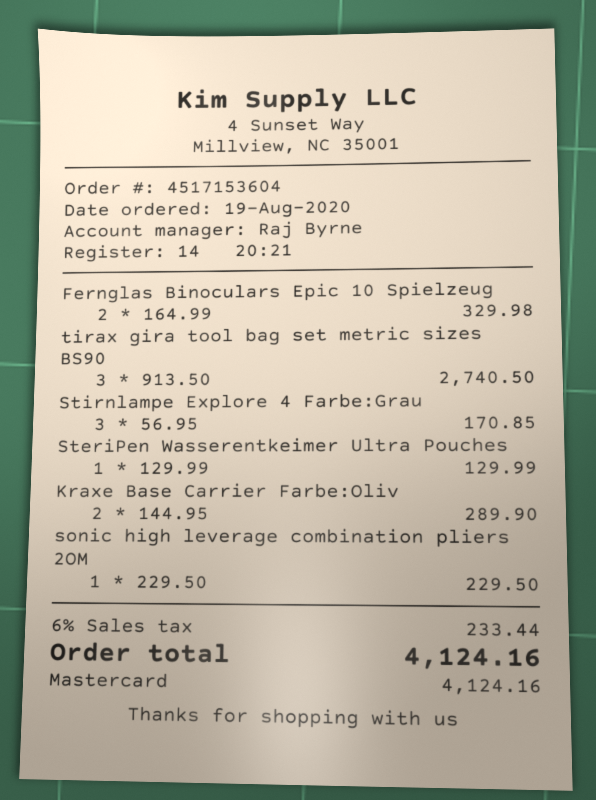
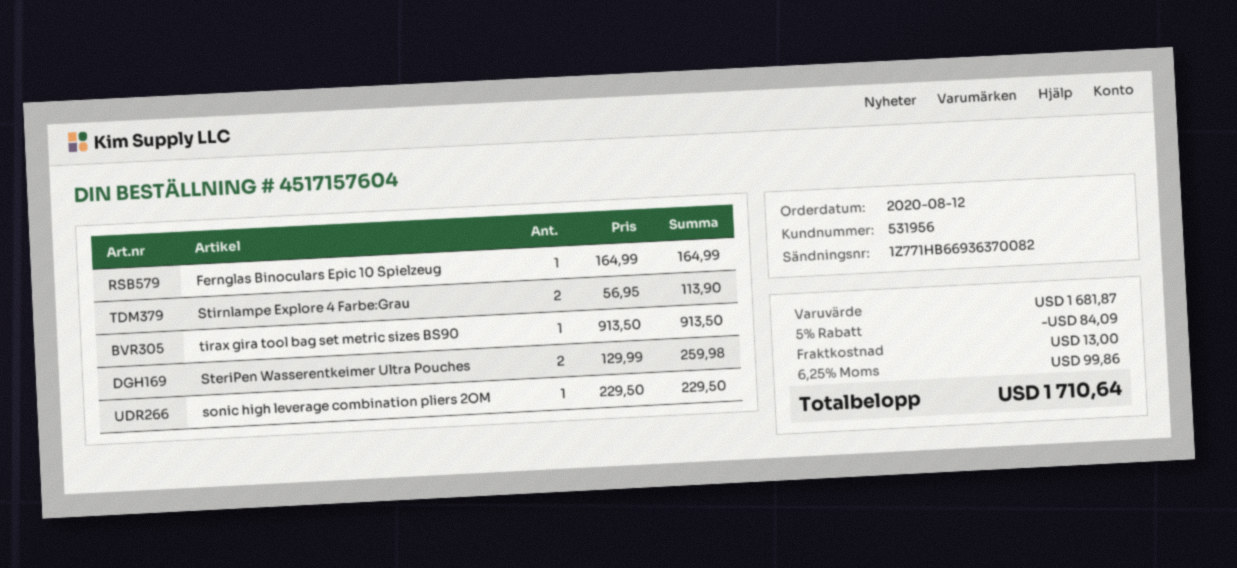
order number: 4517153604 -> 4517157604
order date: 2020-08-19 -> 2020-08-12
Fernglas Binoculars Epic 10 Spielzeug: 2 x 164.99 = 329.98 -> 1 x 164.99 = 164.99
tirax gira tool bag set metric sizes BS90: 3 x 913.50 = 2740.50 -> 1 x 913.50 = 913.50
Stirnlampe Explore 4 Farbe:Grau: 3 x 56.95 = 170.85 -> 2 x 56.95 = 113.90
SteriPen Wasserentkeimer Ultra Pouches: 1 x 129.99 = 129.99 -> 2 x 129.99 = 259.98
Kraxe Base Carrier Farbe:Oliv: 2 x 144.95 = 289.90 -> none
discount: none -> 5% = 84.09
shipping: none -> 13.00
tax: 6% = 233.44 -> 6.25% = 99.86
total: 4124.16 -> 1710.64

